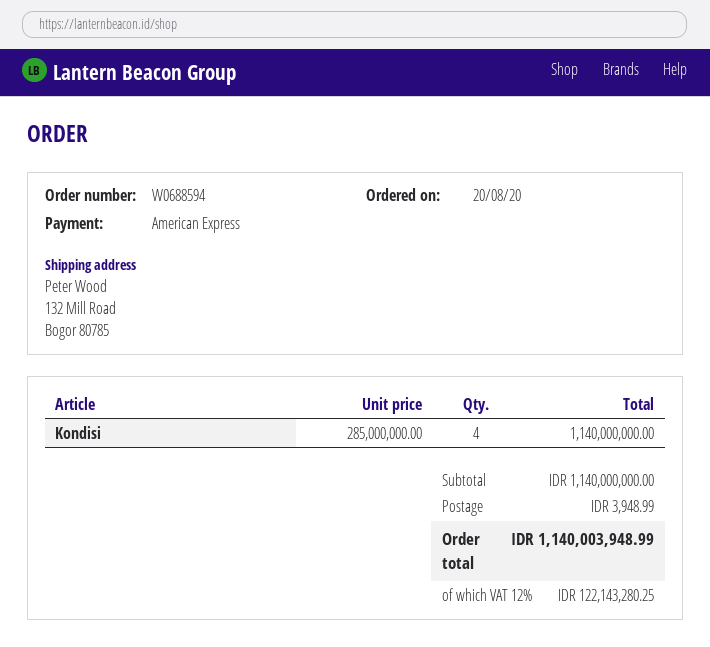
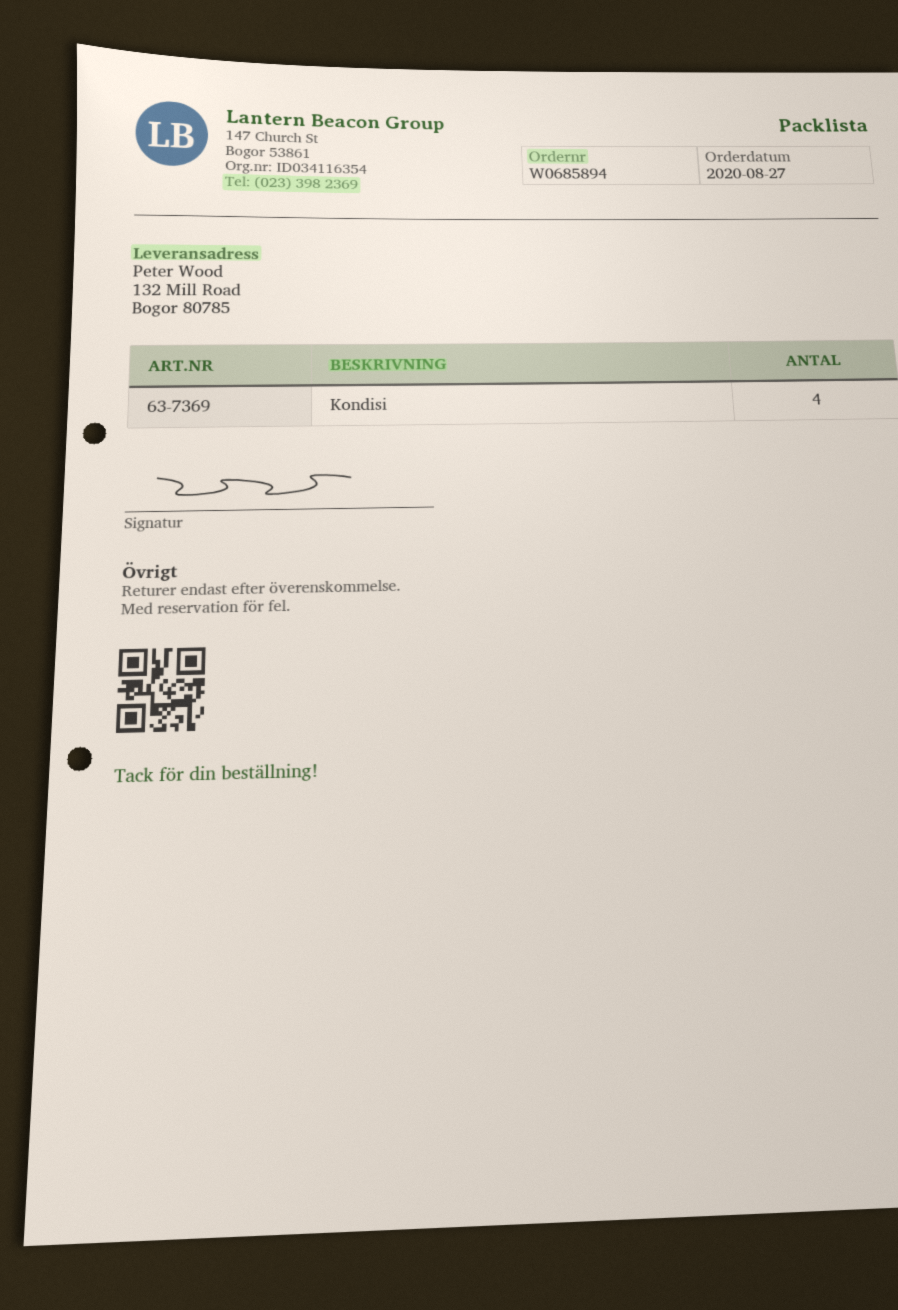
order number: W0688594 -> W0685894
order date: 2020-08-20 -> 2020-08-27

